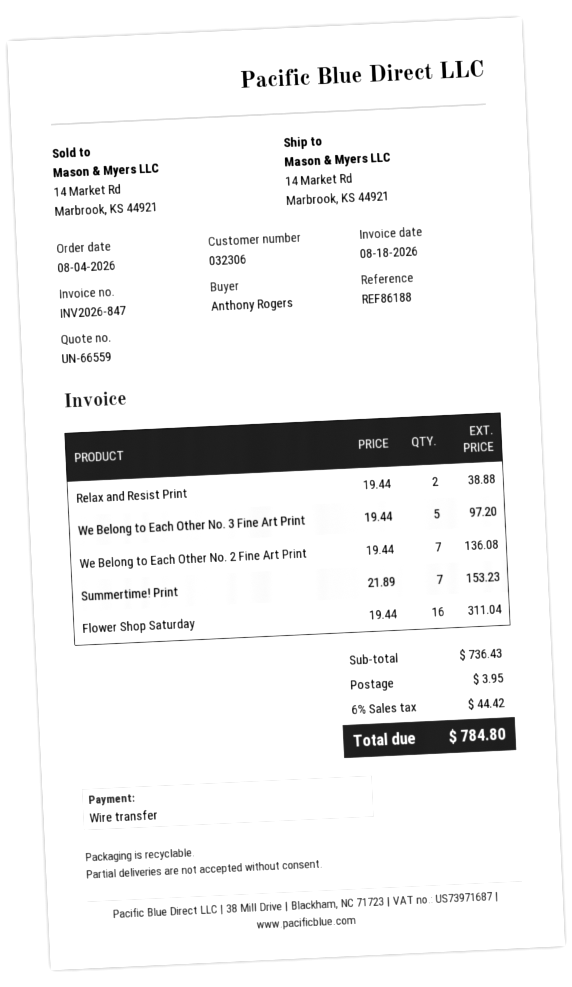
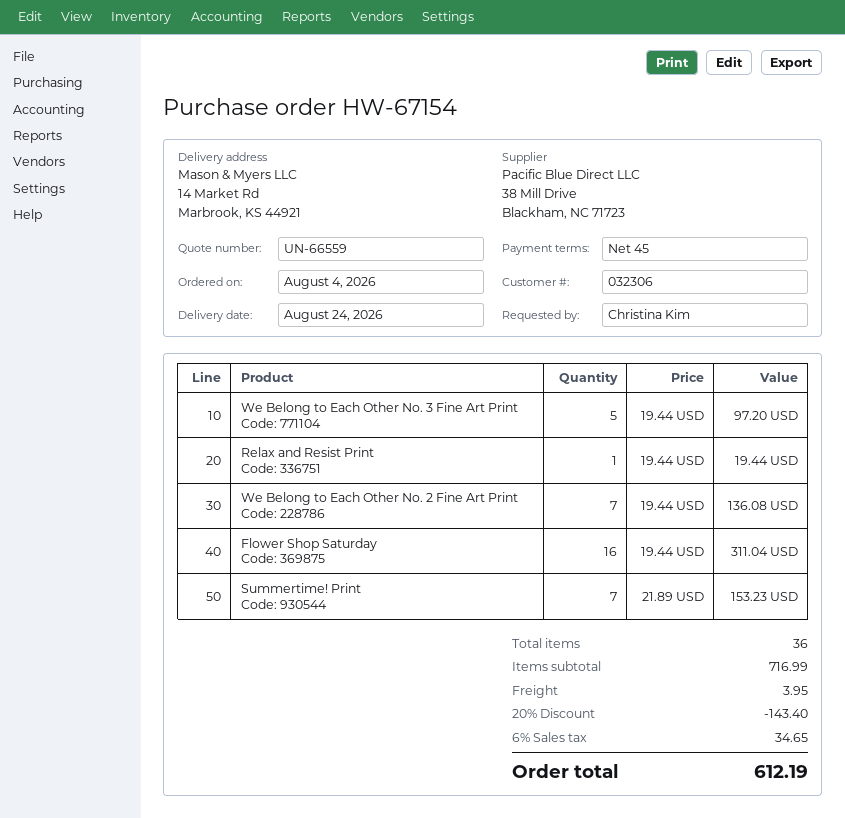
ordered by: Anthony Rogers -> Christina Kim
Relax and Resist Print: 2 x 19.44 = 38.88 -> 1 x 19.44 = 19.44
subtotal: 736.43 -> 716.99
discount: none -> 20% = 143.40
tax: 6% = 44.42 -> 6% = 34.65
total: 784.80 -> 612.19

